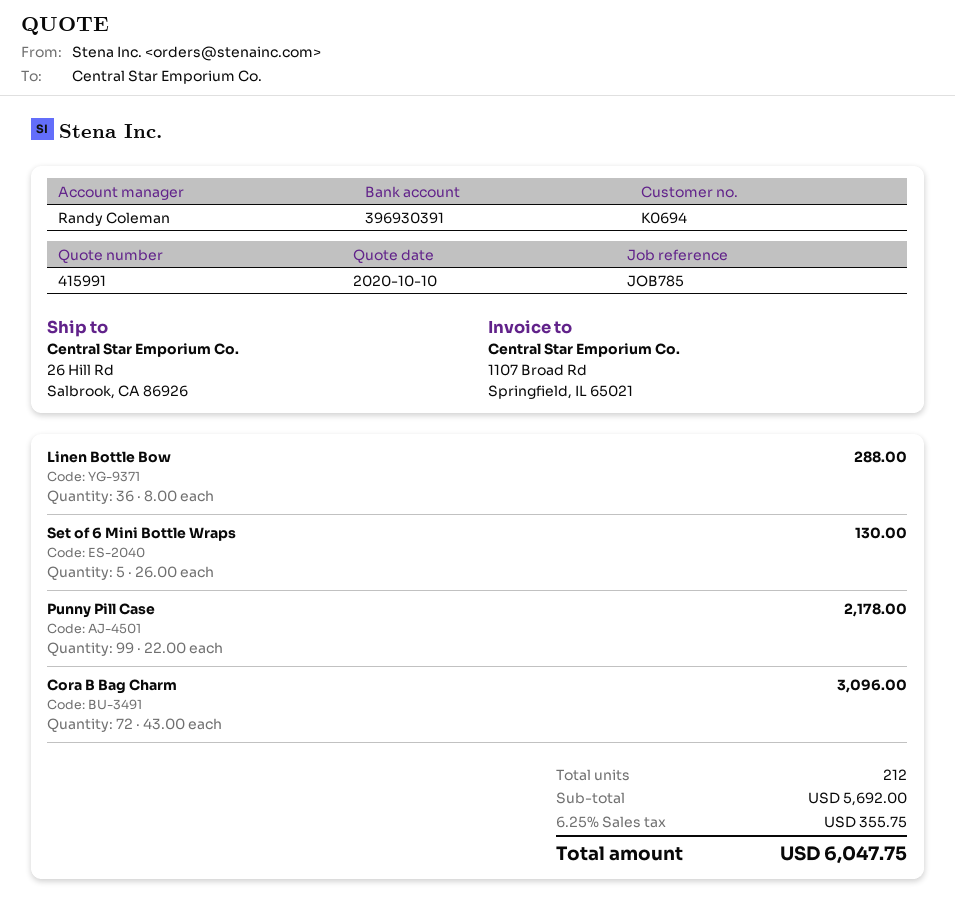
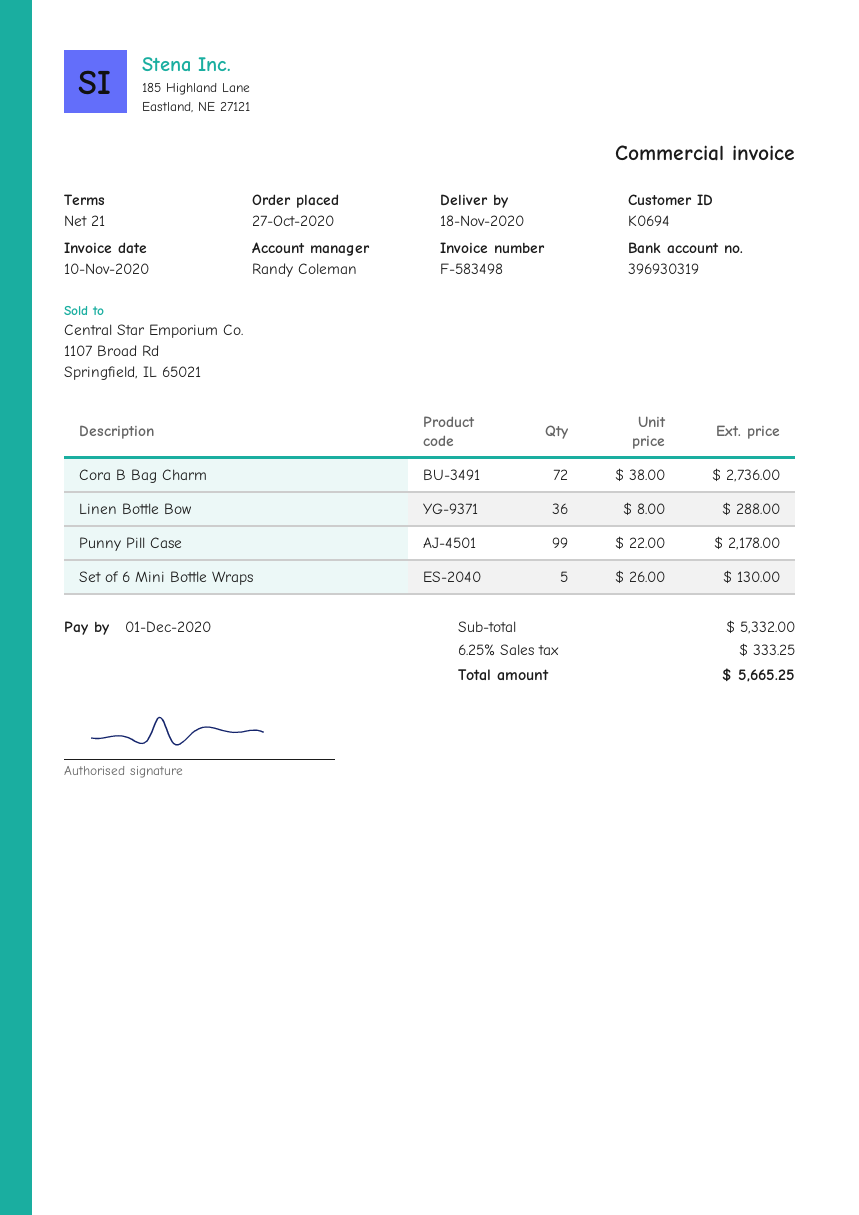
bank account: 396930391 -> 396930319
Cora B Bag Charm: 72 x 43.00 = 3096.00 -> 72 x 38.00 = 2736.00
subtotal: 5692.00 -> 5332.00
tax: 6.25% = 355.75 -> 6.25% = 333.25
total: 6047.75 -> 5665.25

